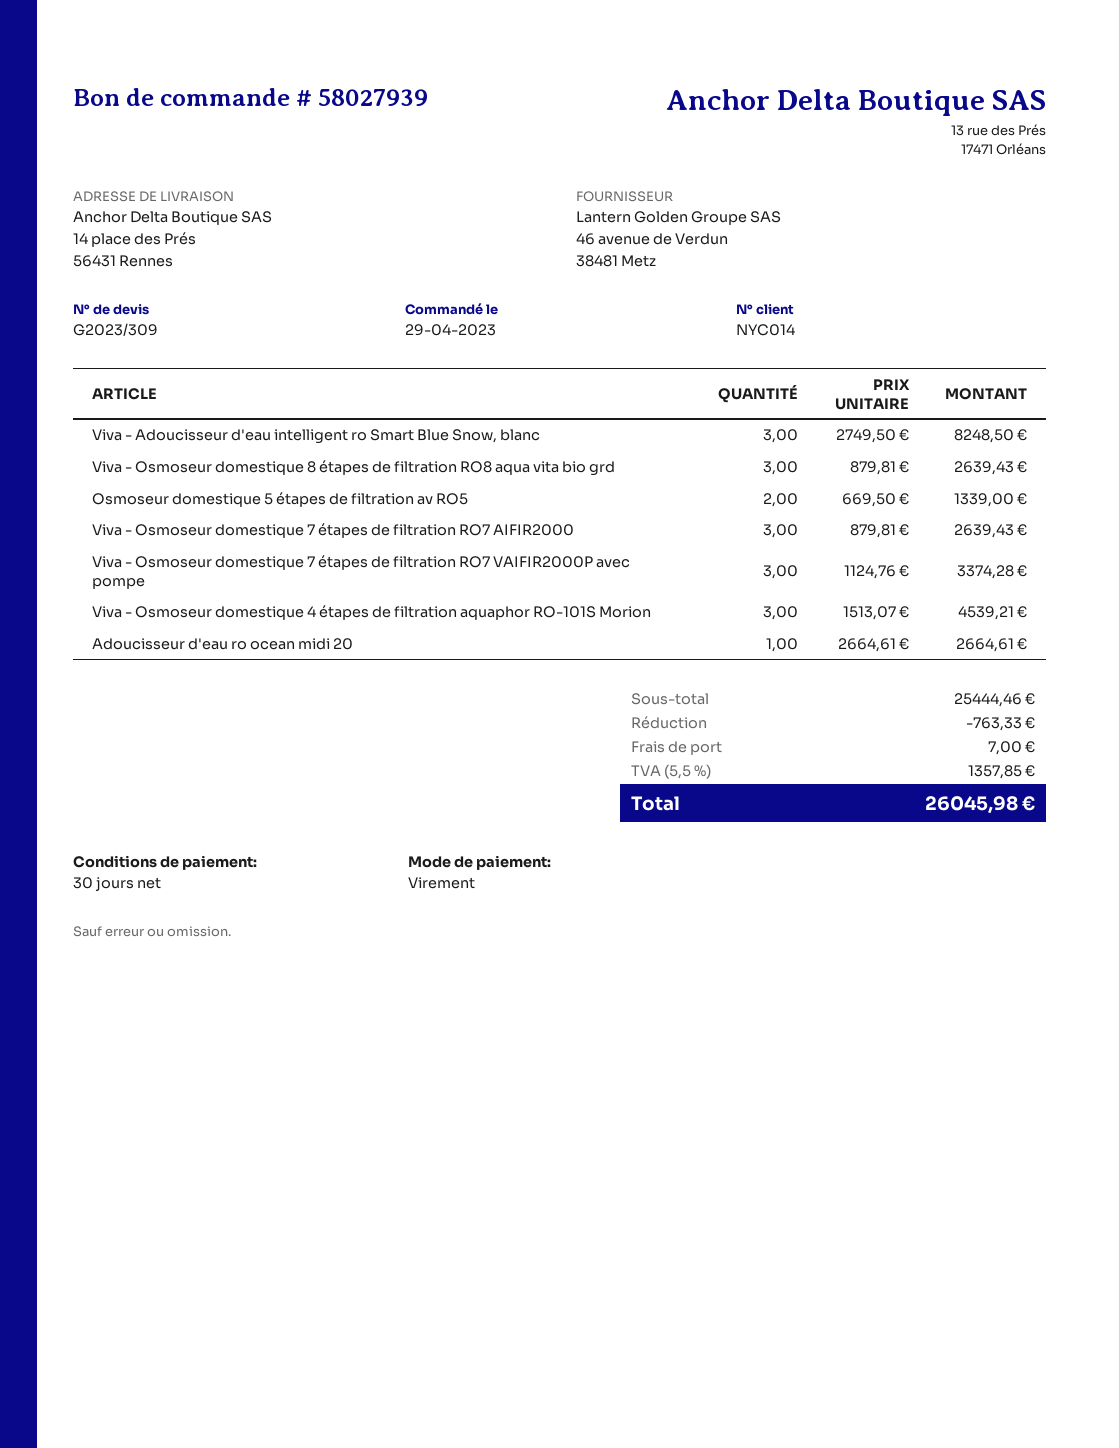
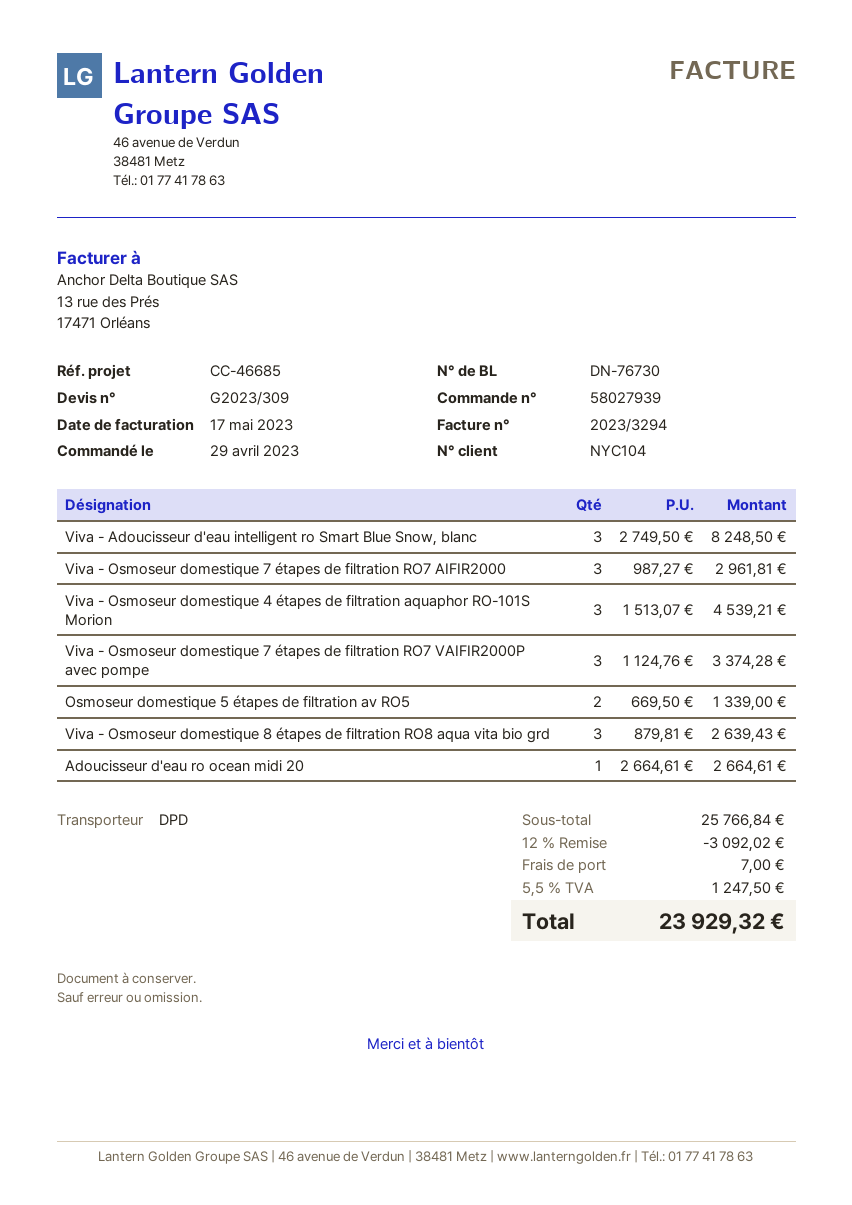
customer number: NYC014 -> NYC104
Viva - Osmoseur domestique 7 étapes de filtration RO7 AIFIR2000: 3 x 879.81 = 2639.43 -> 3 x 987.27 = 2961.81
subtotal: 25444.46 -> 25766.84
discount: 763.33 -> 3092.02
tax: 5.5% = 1357.85 -> 5.5% = 1247.50
total: 26045.98 -> 23929.32

